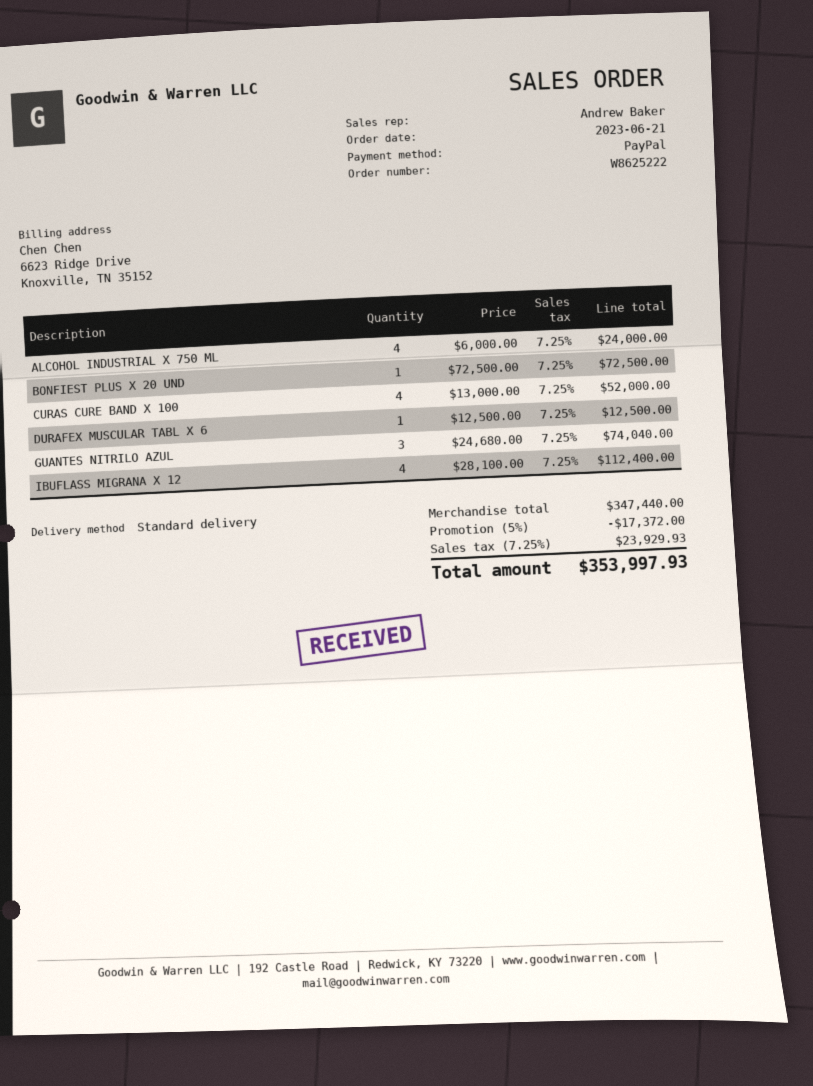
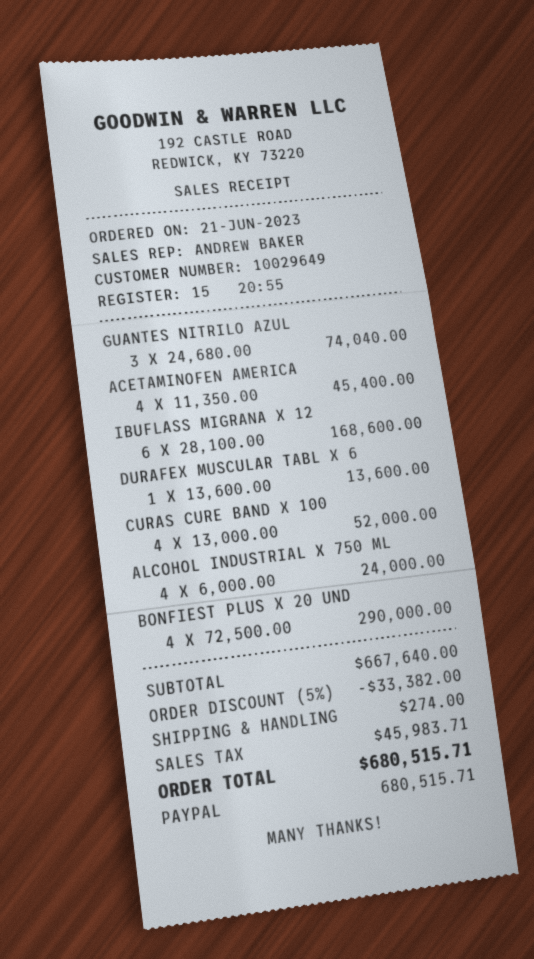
BONFIEST PLUS X 20 UND: 1 x 72500.00 = 72500.00 -> 4 x 72500.00 = 290000.00
DURAFEX MUSCULAR TABL X 6: 1 x 12500.00 = 12500.00 -> 1 x 13600.00 = 13600.00
IBUFLASS MIGRANA X 12: 4 x 28100.00 = 112400.00 -> 6 x 28100.00 = 168600.00
ACETAMINOFEN AMERICA: none -> 4 x 11350.00 = 45400.00
subtotal: 347440.00 -> 667640.00
discount: 5% = 17372.00 -> 5% = 33382.00
shipping: none -> 274.00
tax: 23929.93 -> 45983.71
total: 353997.93 -> 680515.71

